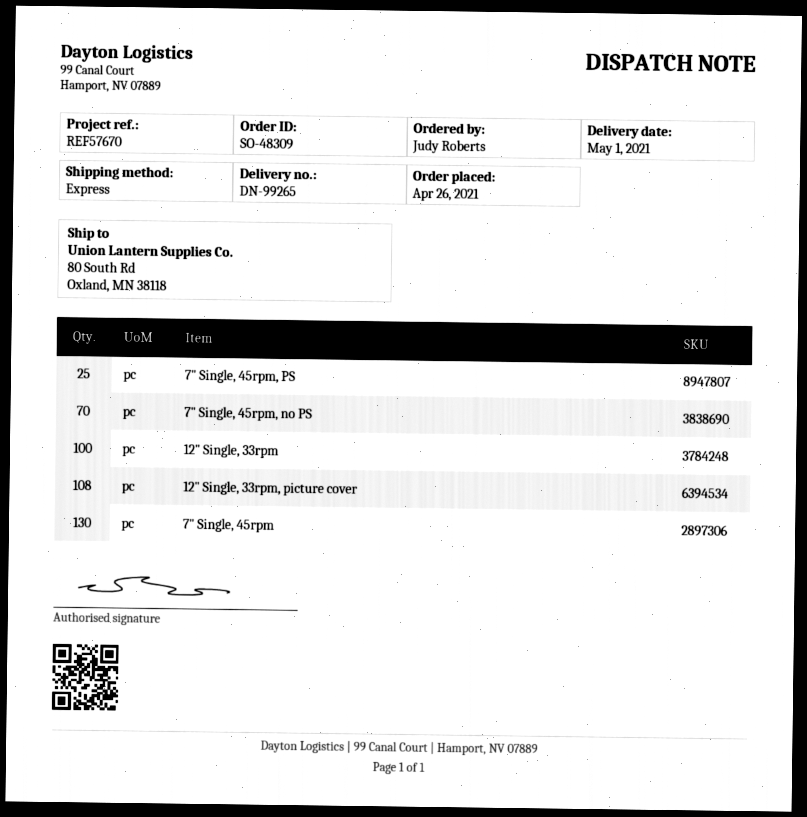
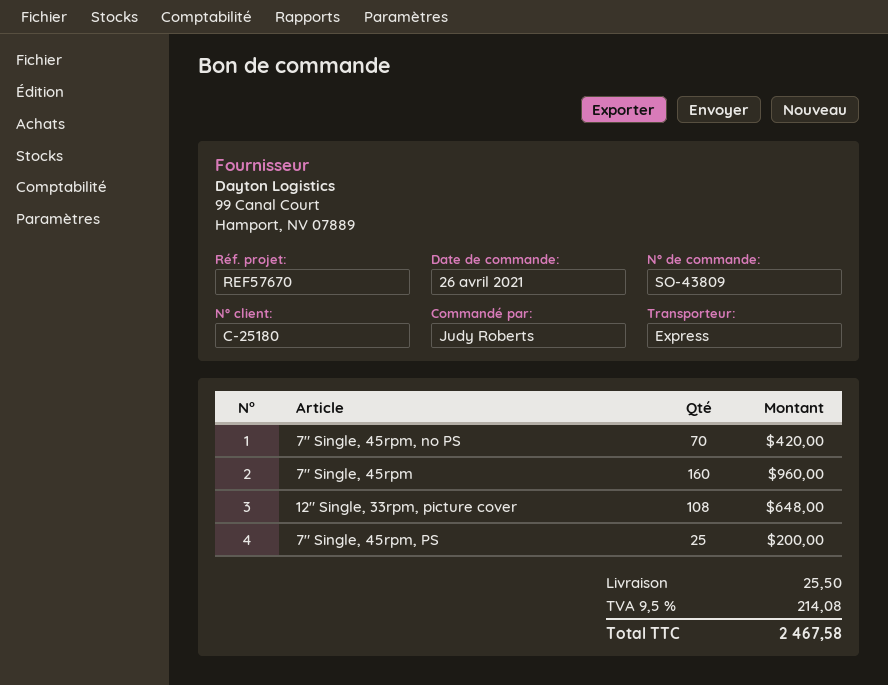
order number: SO-48309 -> SO-43809
12" Single, 33rpm: 100 -> none
7" Single, 45rpm: 130 -> 160

